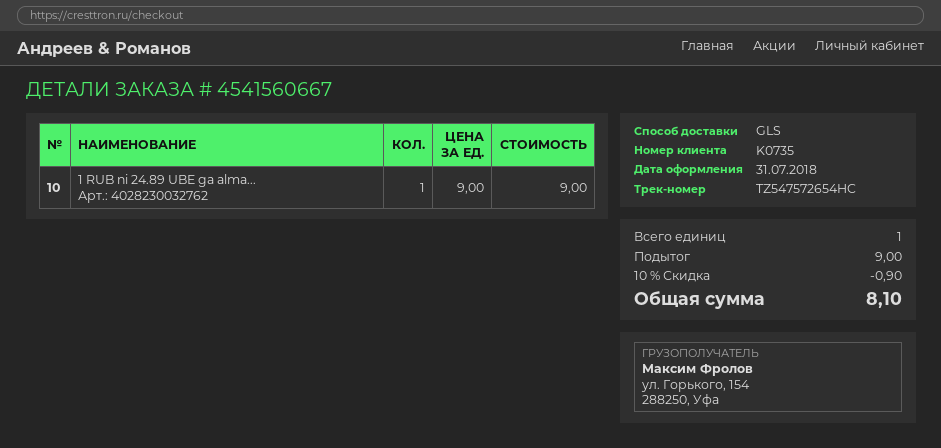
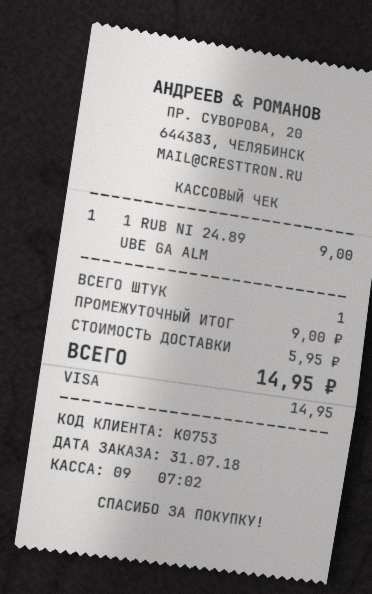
customer number: K0735 -> K0753
discount: 10% = 0.90 -> none
shipping: none -> 5.95
total: 8.10 -> 14.95

